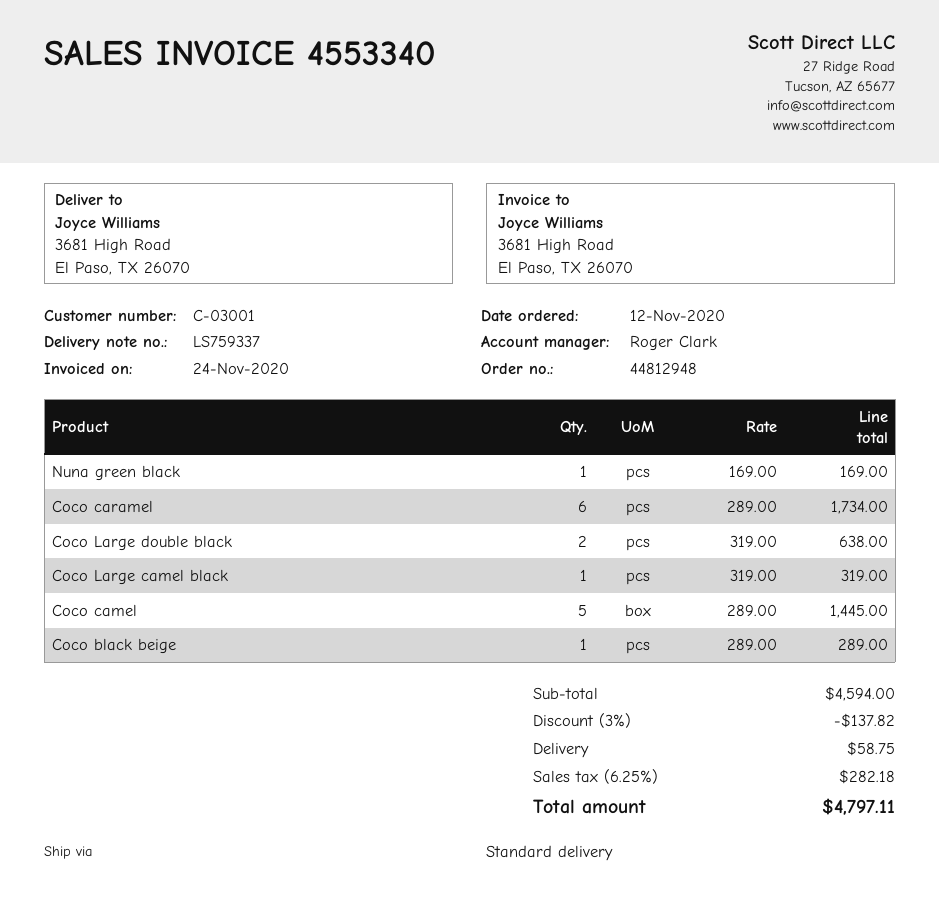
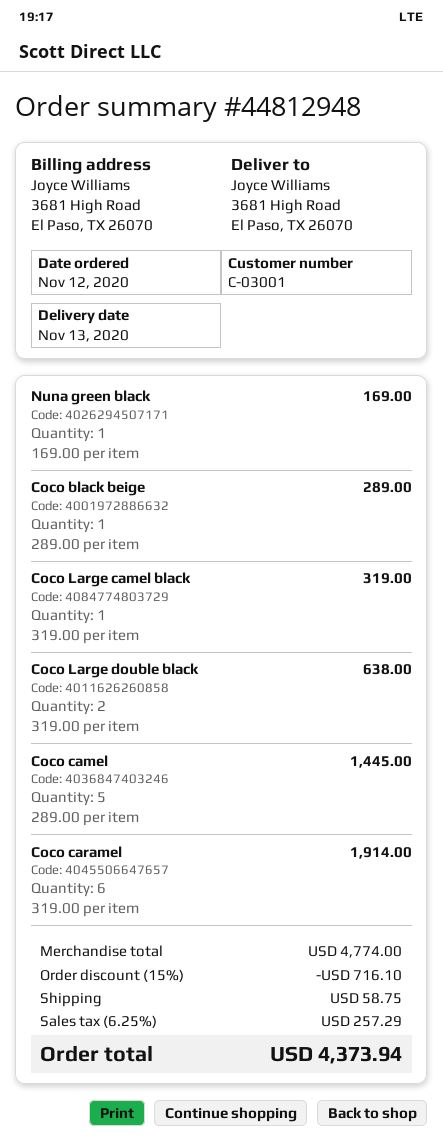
Coco caramel: 6 x 289.00 = 1734.00 -> 6 x 319.00 = 1914.00
subtotal: 4594.00 -> 4774.00
discount: 3% = 137.82 -> 15% = 716.10
tax: 6.25% = 282.18 -> 6.25% = 257.29
total: 4797.11 -> 4373.94

